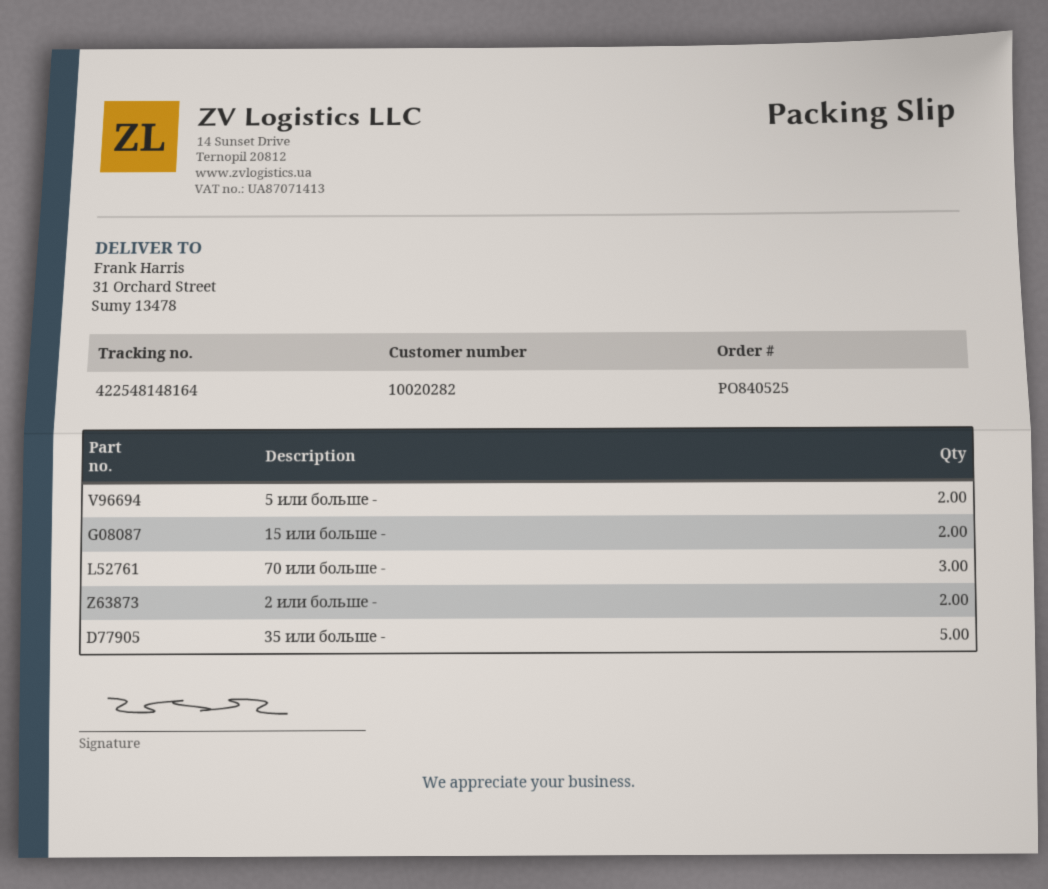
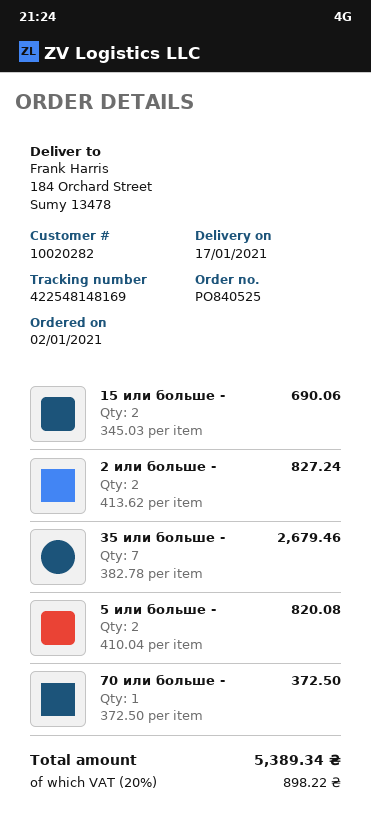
tracking number: 422548148164 -> 422548148169
ship to: 31 Orchard Street, Sumy 13478 -> 184 Orchard Street, Sumy 13478
70 или больше -: 3 -> 1
35 или больше -: 5 -> 7

